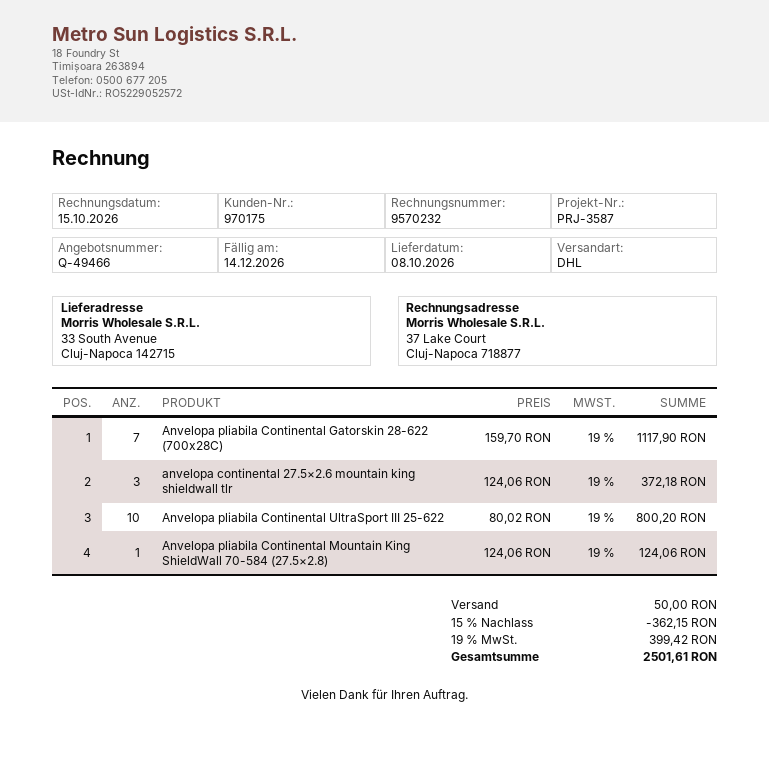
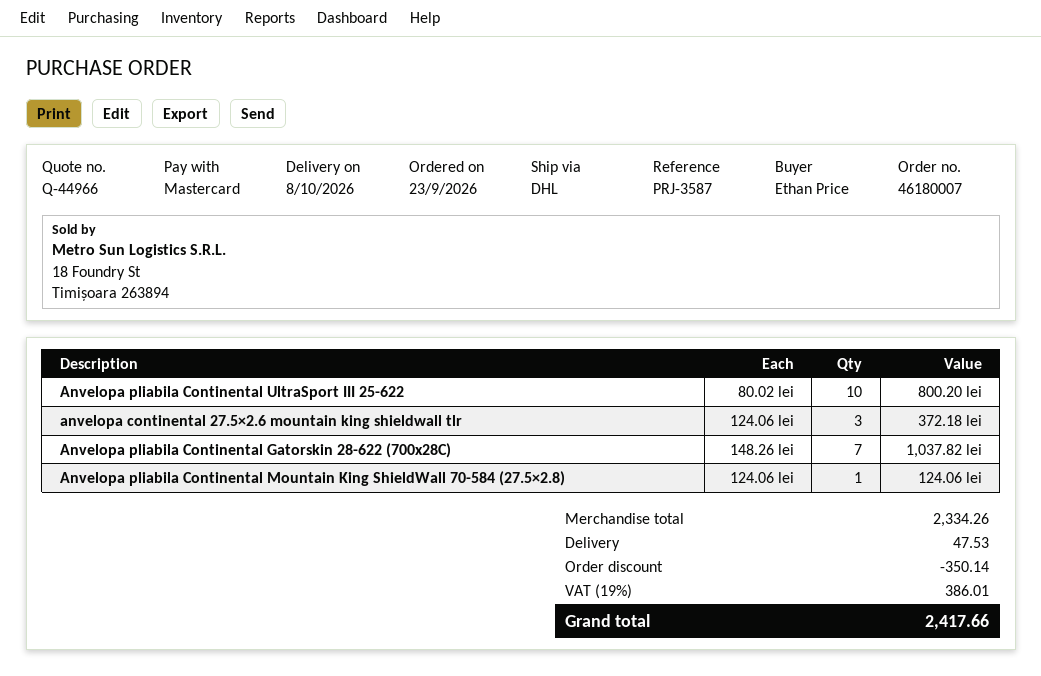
quote number: Q-49466 -> Q-44966
Anvelopa pliabila Continental Gatorskin 28-622 (700x28C): 7 x 159.70 = 1117.90 -> 7 x 148.26 = 1037.82
discount: 362.15 -> 350.14
shipping: 50.00 -> 47.53
tax: 19% = 399.42 -> 19% = 386.01
total: 2501.61 -> 2417.66

